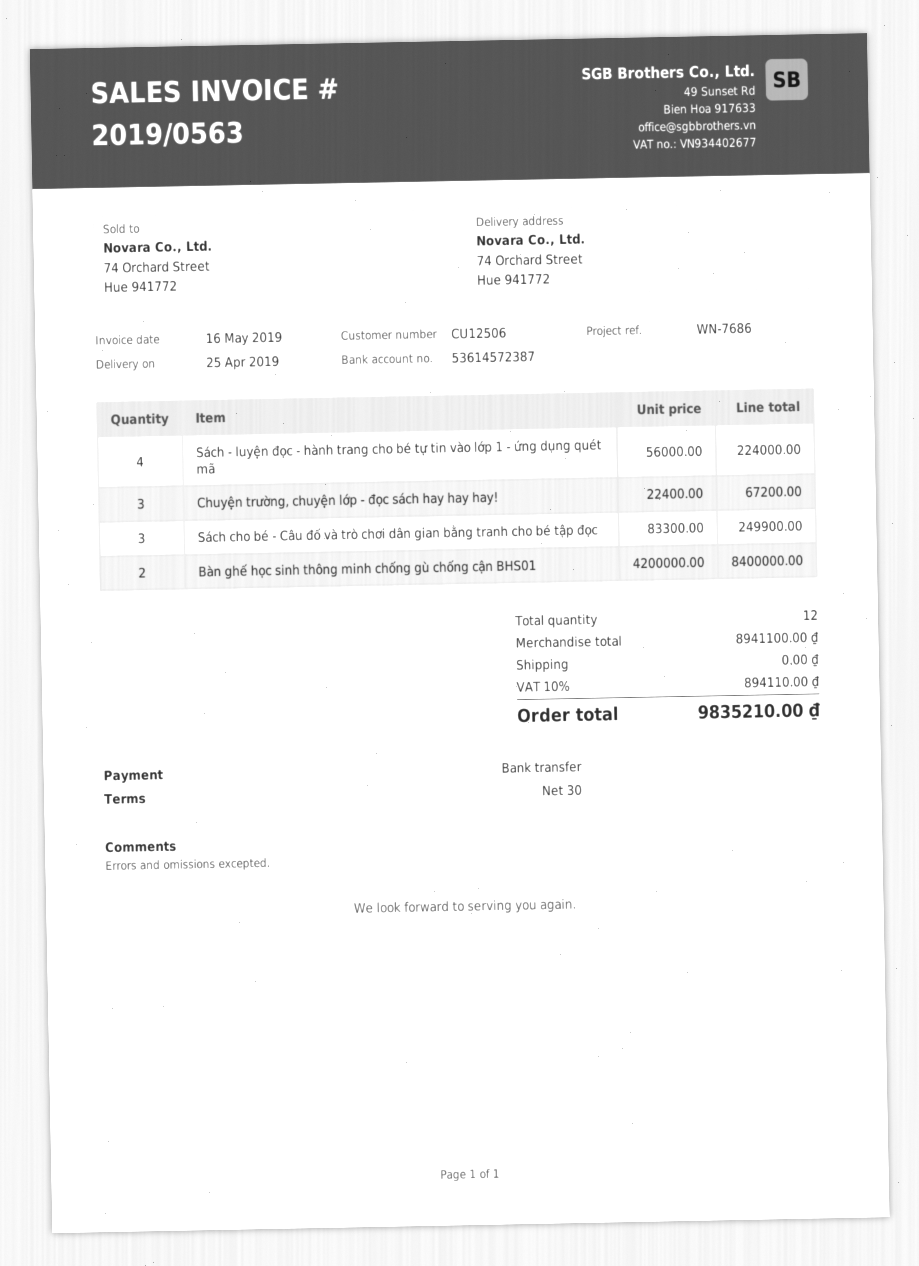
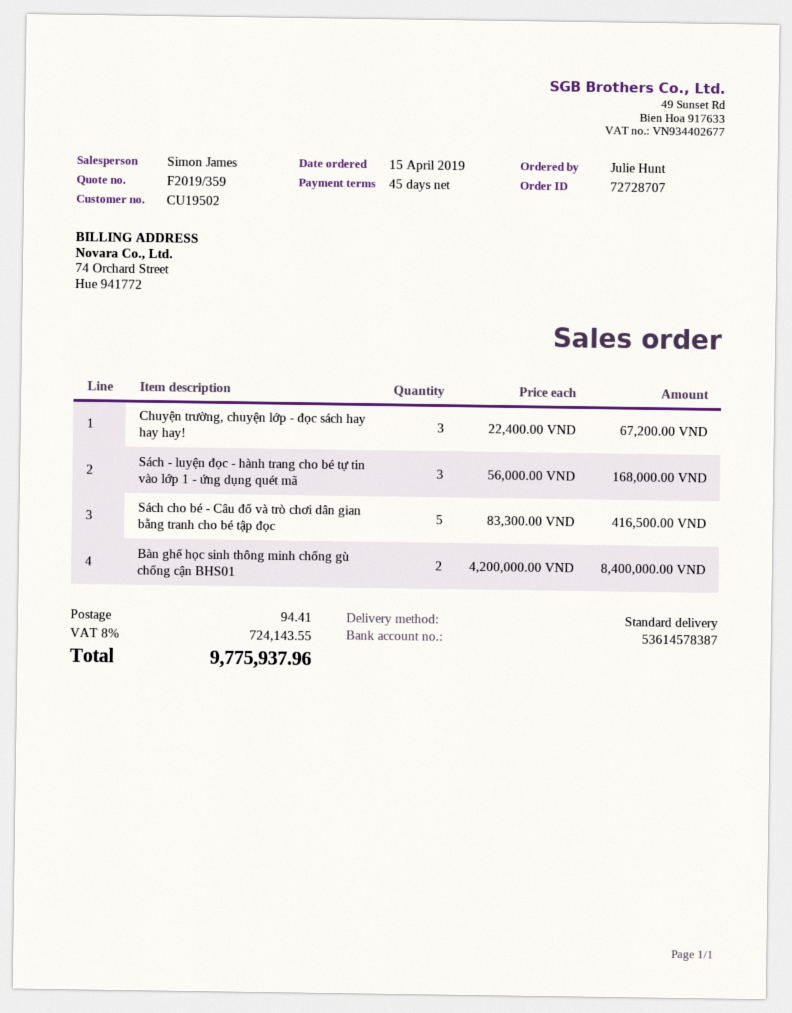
payment terms: 30 days -> 45 days
customer number: CU12506 -> CU19502
bank account: 53614572387 -> 53614578387
Sách - luyện đọc - hành trang cho bé tự tin vào lớp 1 - ứng dụng quét mã: 4 x 56000.00 = 224000.00 -> 3 x 56000.00 = 168000.00
Sách cho bé - Câu đố và trò chơi dân gian bằng tranh cho bé tập đọc: 3 x 83300.00 = 249900.00 -> 5 x 83300.00 = 416500.00
shipping: 0.00 -> 94.41
tax: 10% = 894110.00 -> 8% = 724143.55
total: 9835210.00 -> 9775937.96

